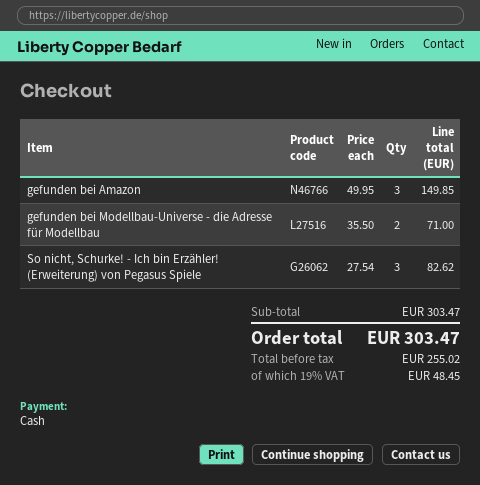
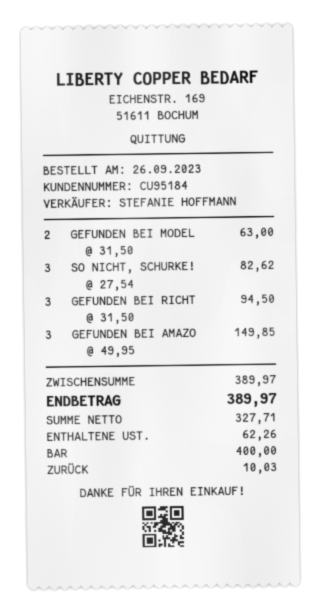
gefunden bei Modellbau-Universe - die Adresse für Modellbau: 2 x 35.50 = 71.00 -> 2 x 31.50 = 63.00
GEFUNDEN BEI RICHT: none -> 3 x 31.50 = 94.50
subtotal: 303.47 -> 389.97
net: 255.02 -> 327.71
tax: 48.45 -> 62.26
total: 303.47 -> 389.97

